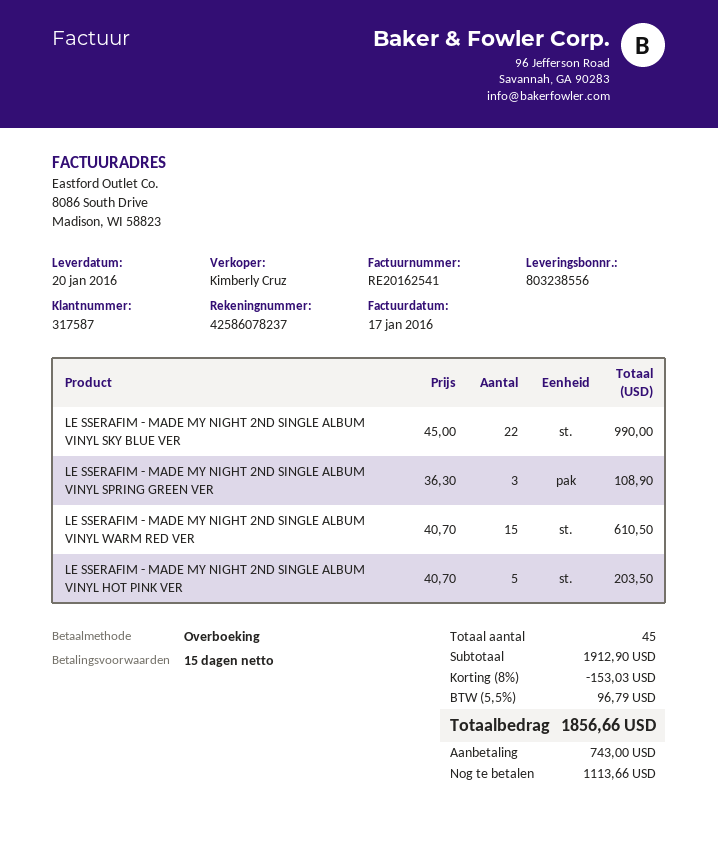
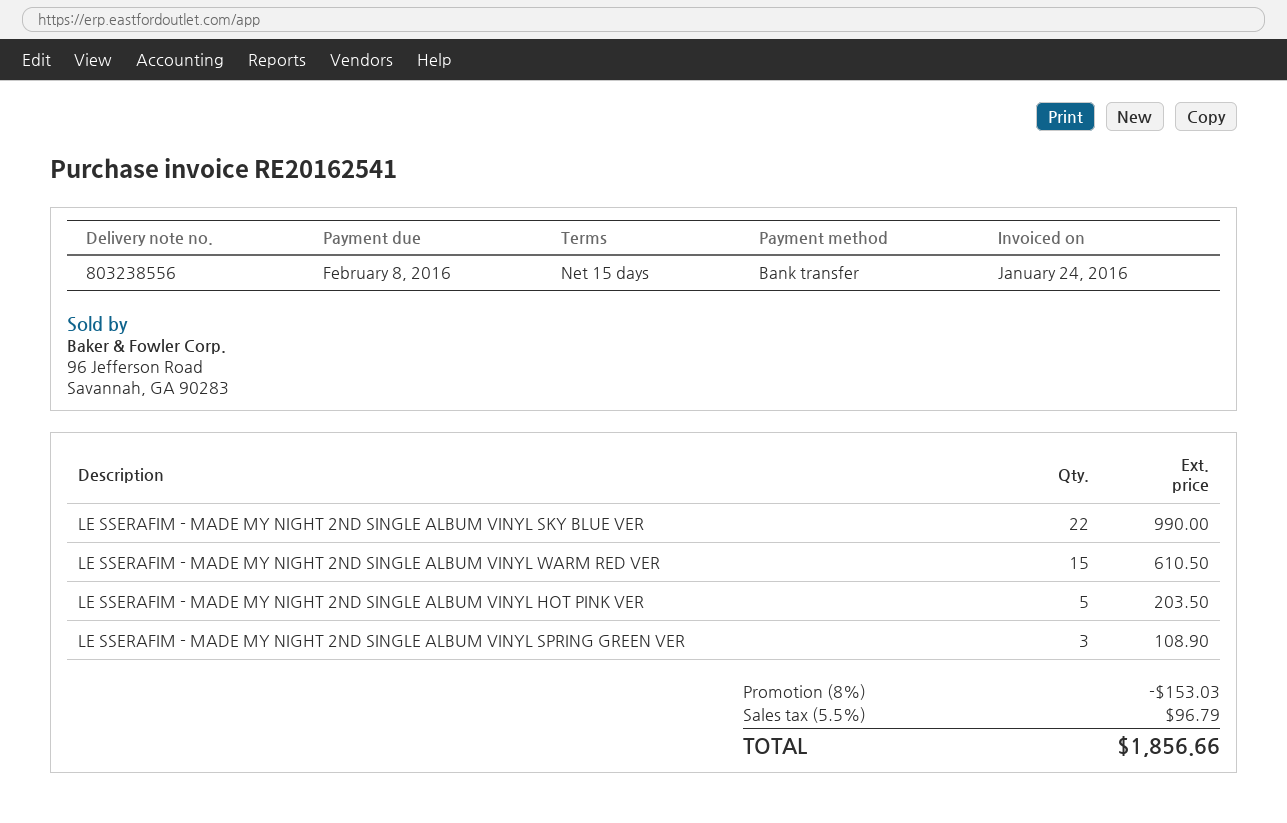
invoice date: 2016-01-17 -> 2016-01-24

